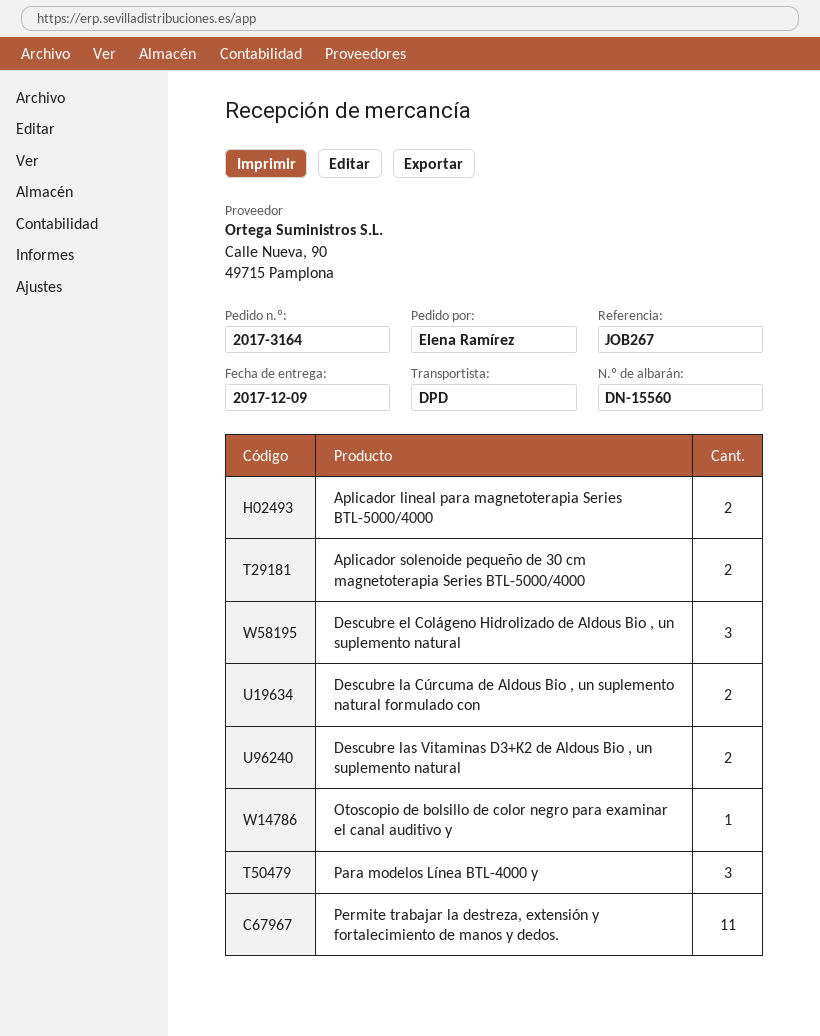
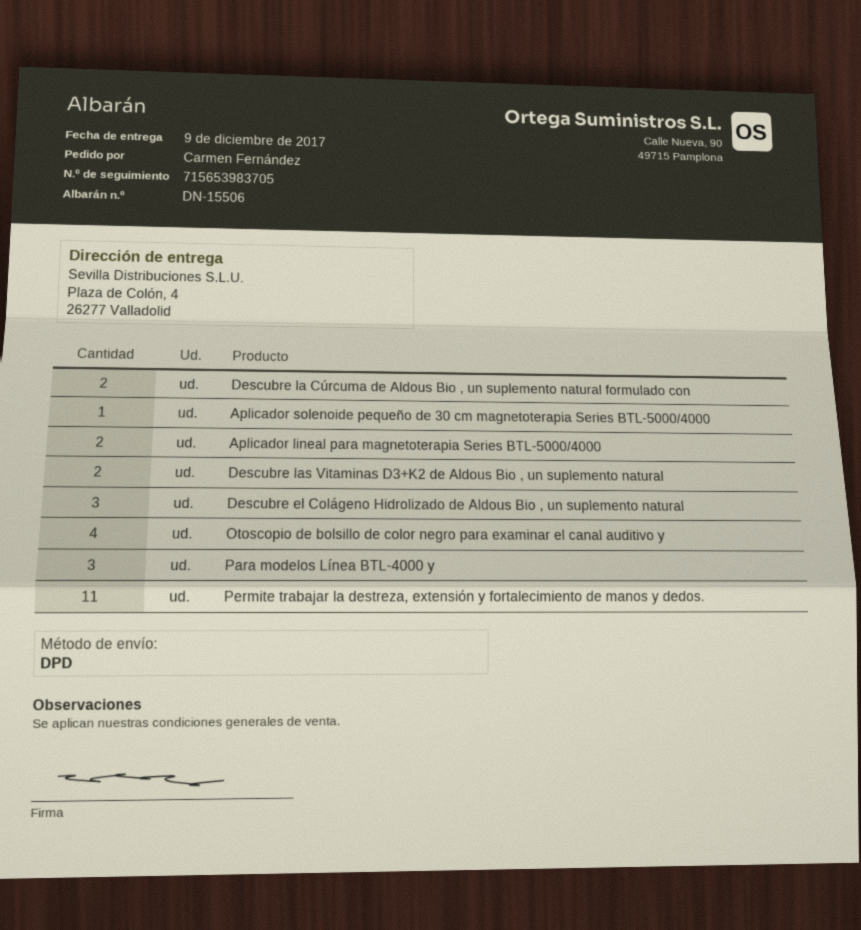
delivery note number: DN-15560 -> DN-15506
ordered by: Elena Ramírez -> Carmen Fernández
Aplicador solenoide pequeño de 30 cm magnetoterapia Series BTL-5000/4000: 2 -> 1
Otoscopio de bolsillo de color negro para examinar el canal auditivo y: 1 -> 4

